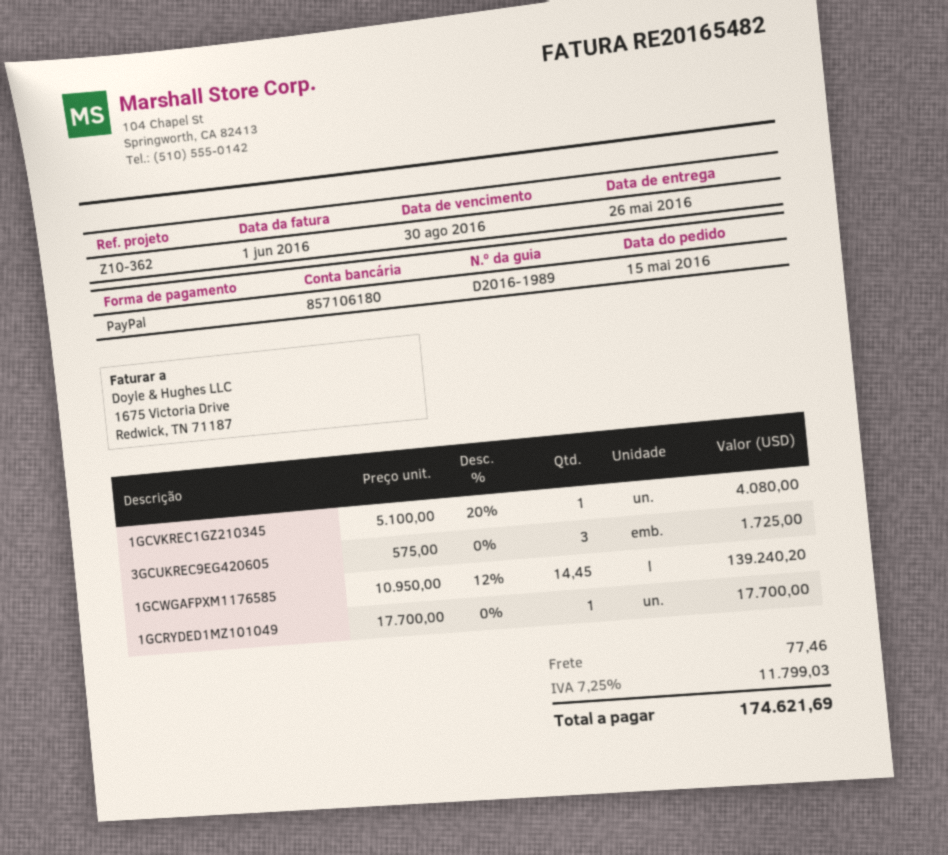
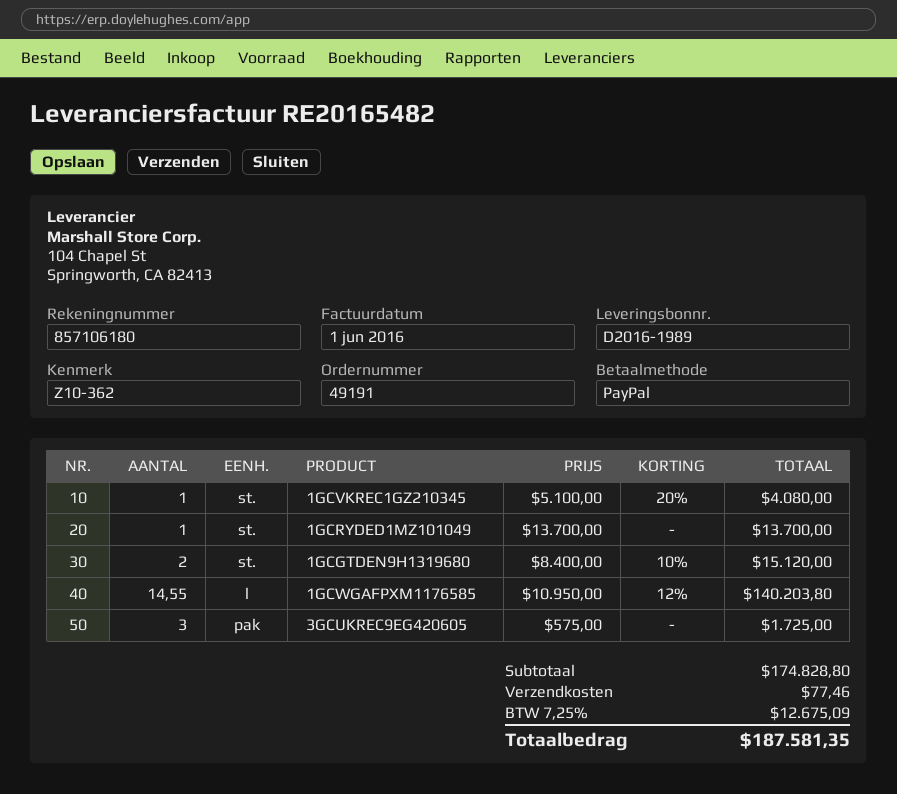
1GCWGAFPXM1176585: 14.45 x 10950.00 - 12% = 139240.20 -> 14.55 x 10950.00 - 12% = 140203.80
1GCRYDED1MZ101049: 1 x 17700.00 = 17700.00 -> 1 x 13700.00 = 13700.00
1GCGTDEN9H1319680: none -> 2 x 8400.00 - 10% = 15120.00
tax: 7.25% = 11799.03 -> 7.25% = 12675.09
total: 174621.69 -> 187581.35

